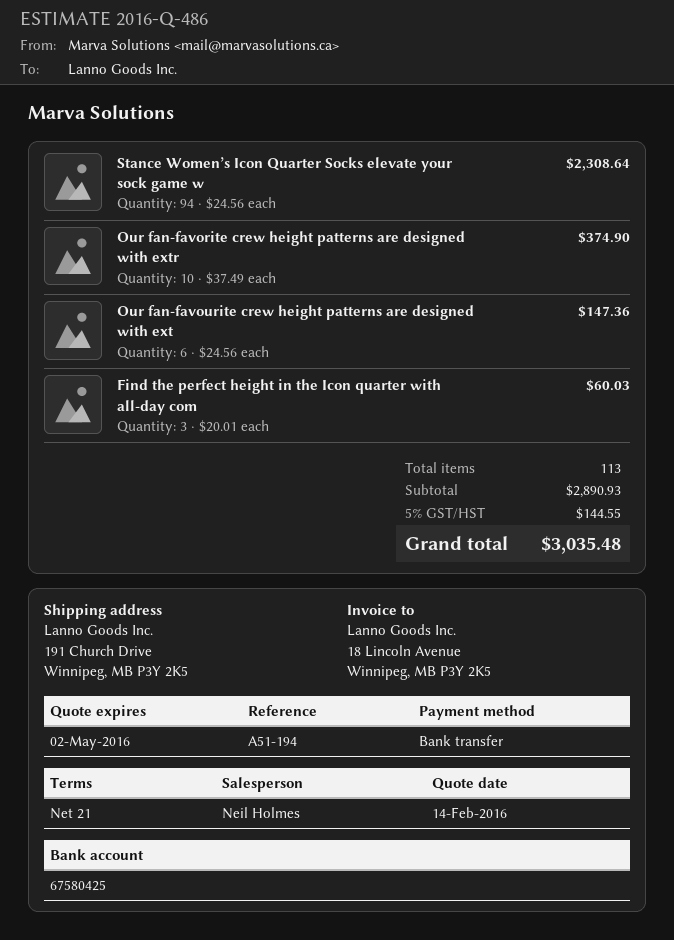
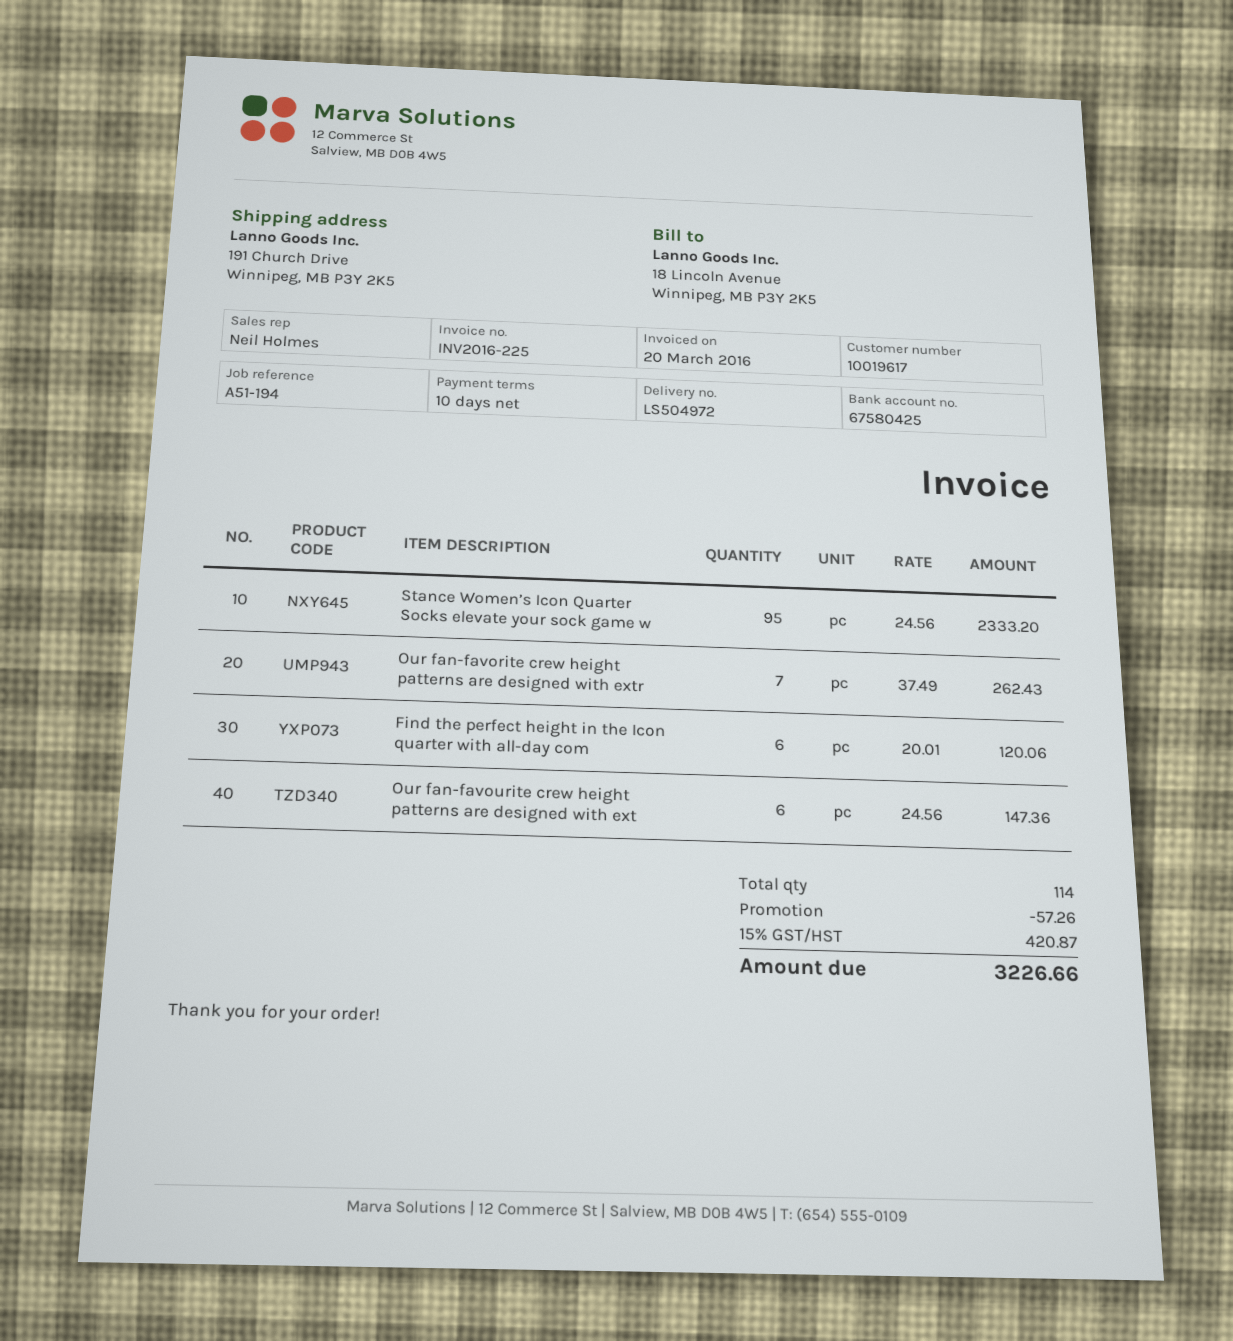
payment terms: 21 days -> 10 days
Stance Women’s Icon Quarter Socks elevate your sock game w: 94 x 24.56 = 2308.64 -> 95 x 24.56 = 2333.20
Our fan-favorite crew height patterns are designed with extr: 10 x 37.49 = 374.90 -> 7 x 37.49 = 262.43
Find the perfect height in the Icon quarter with all-day com: 3 x 20.01 = 60.03 -> 6 x 20.01 = 120.06
total quantity: 113 -> 114
discount: none -> 57.26
tax: 5% = 144.55 -> 15% = 420.87
total: 3035.48 -> 3226.66

